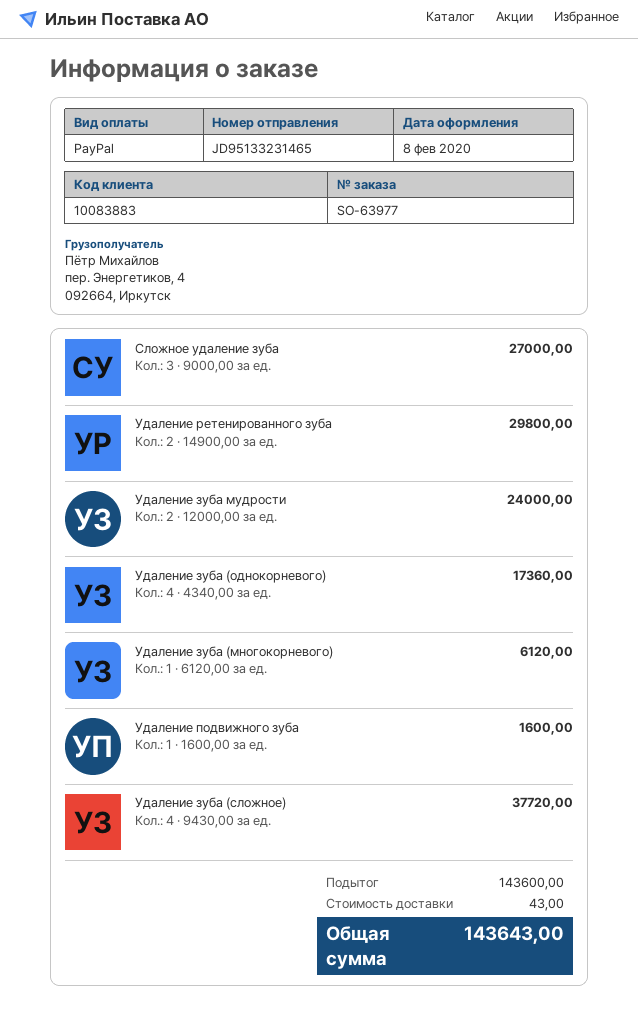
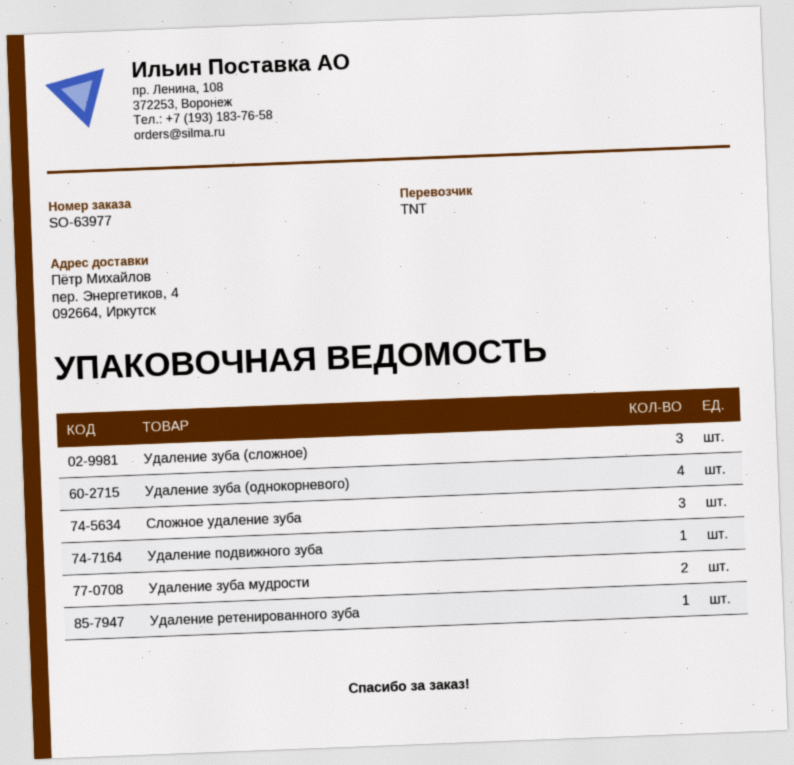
Удаление ретенированного зуба: 2 -> 1
Удаление зуба (многокорневого): 1 -> none
Удаление зуба (сложное): 4 -> 3

